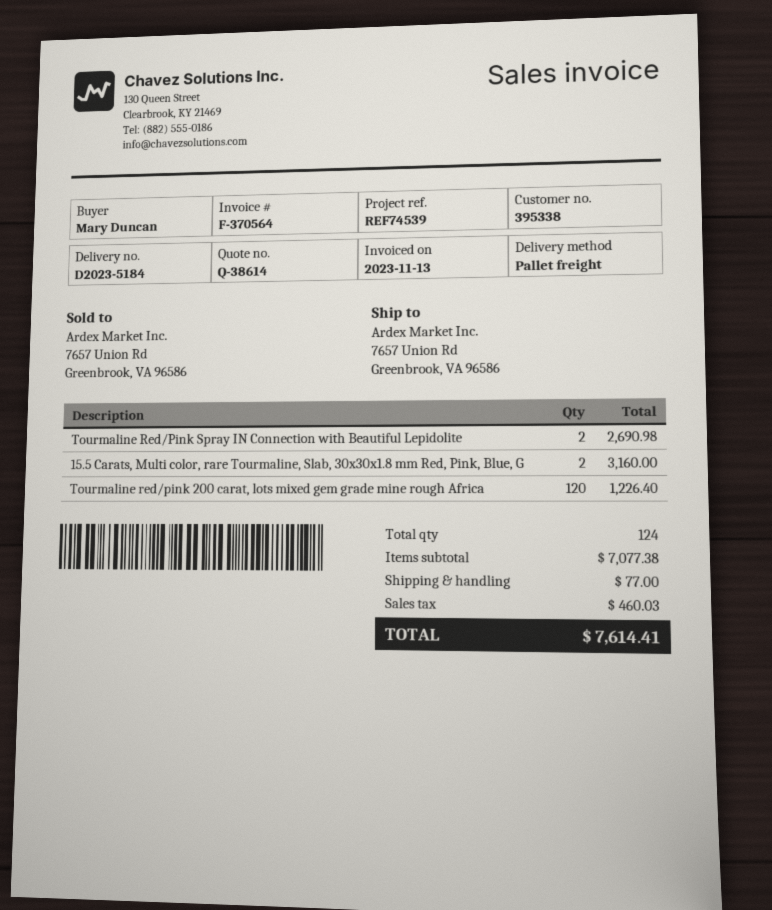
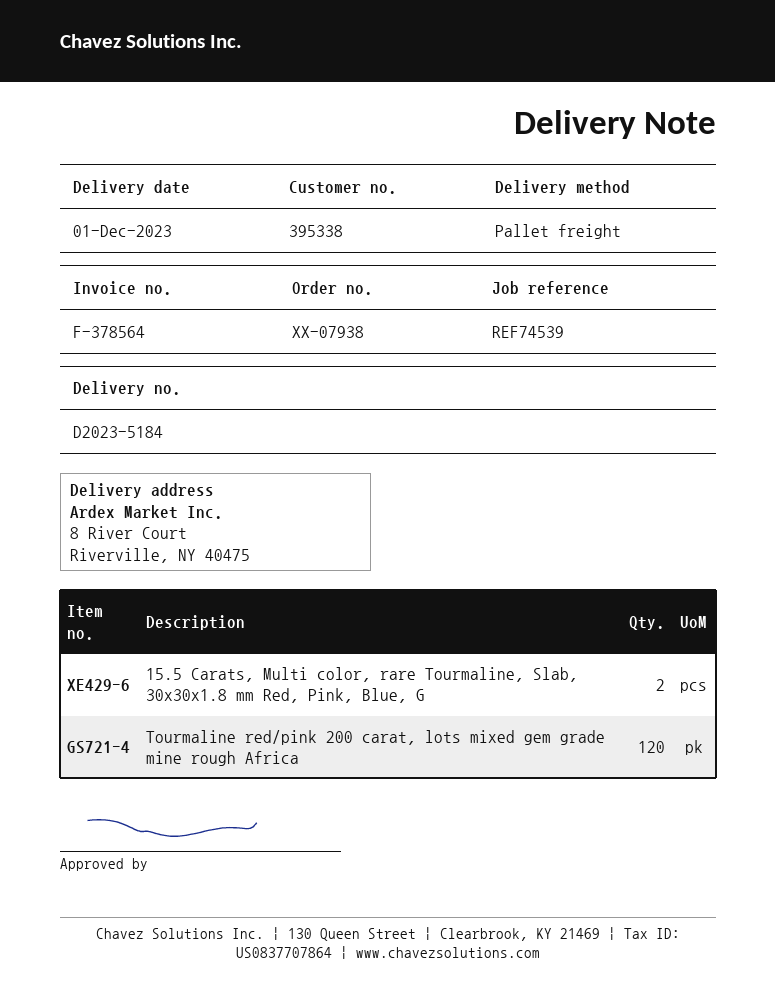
invoice number: F-370564 -> F-378564
ship to: 7657 Union Rd, Greenbrook, VA 96586 -> 8 River Court, Riverville, NY 40475
Tourmaline Red/Pink Spray IN Connection with Beautiful Lepidolite: 2 -> none

